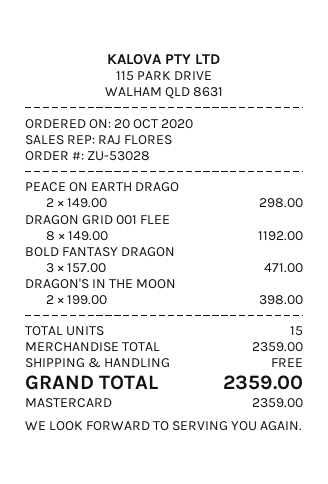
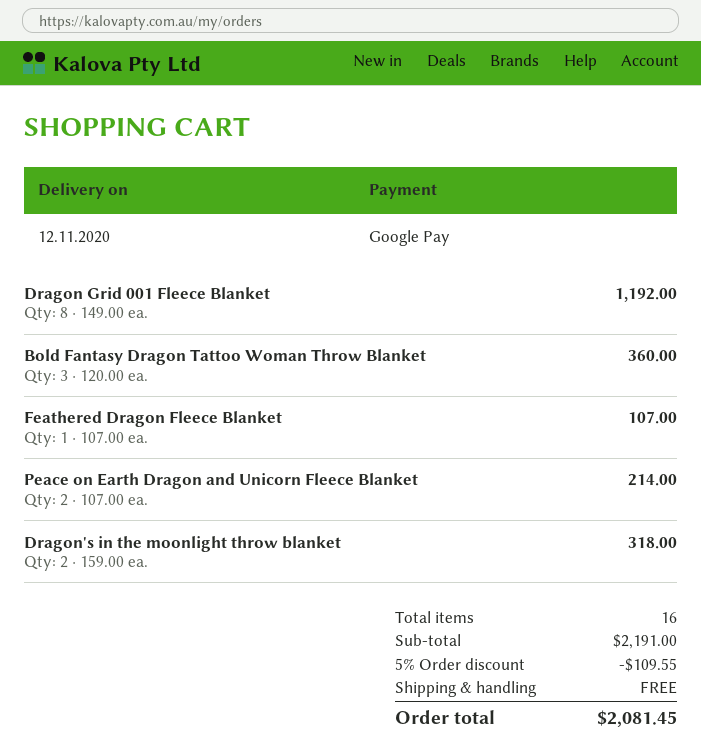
payment method: Mastercard -> Google Pay
PEACE ON EARTH DRAGO: 2 x 149.00 = 298.00 -> 2 x 107.00 = 214.00
BOLD FANTASY DRAGON: 3 x 157.00 = 471.00 -> 3 x 120.00 = 360.00
DRAGON'S IN THE MOON: 2 x 199.00 = 398.00 -> 2 x 159.00 = 318.00
Feathered Dragon Fleece Blanket: none -> 1 x 107.00 = 107.00
total quantity: 15 -> 16
subtotal: 2359.00 -> 2191.00
discount: none -> 5% = 109.55
total: 2359.00 -> 2081.45

